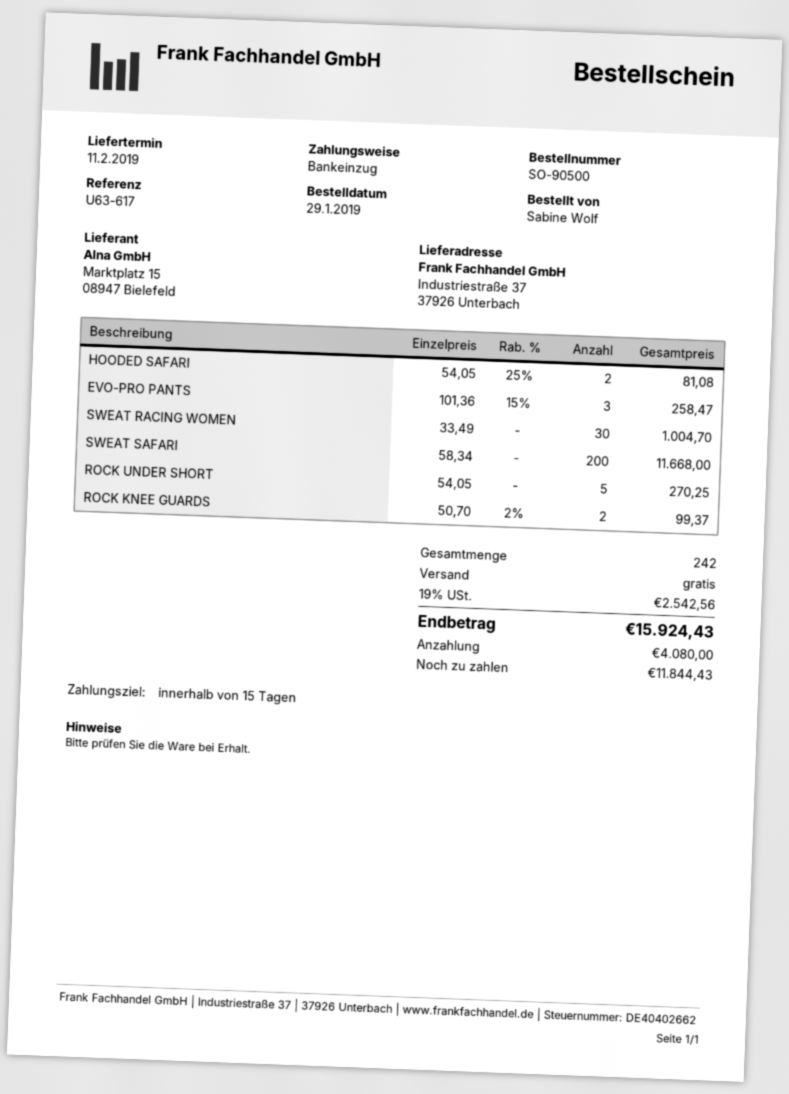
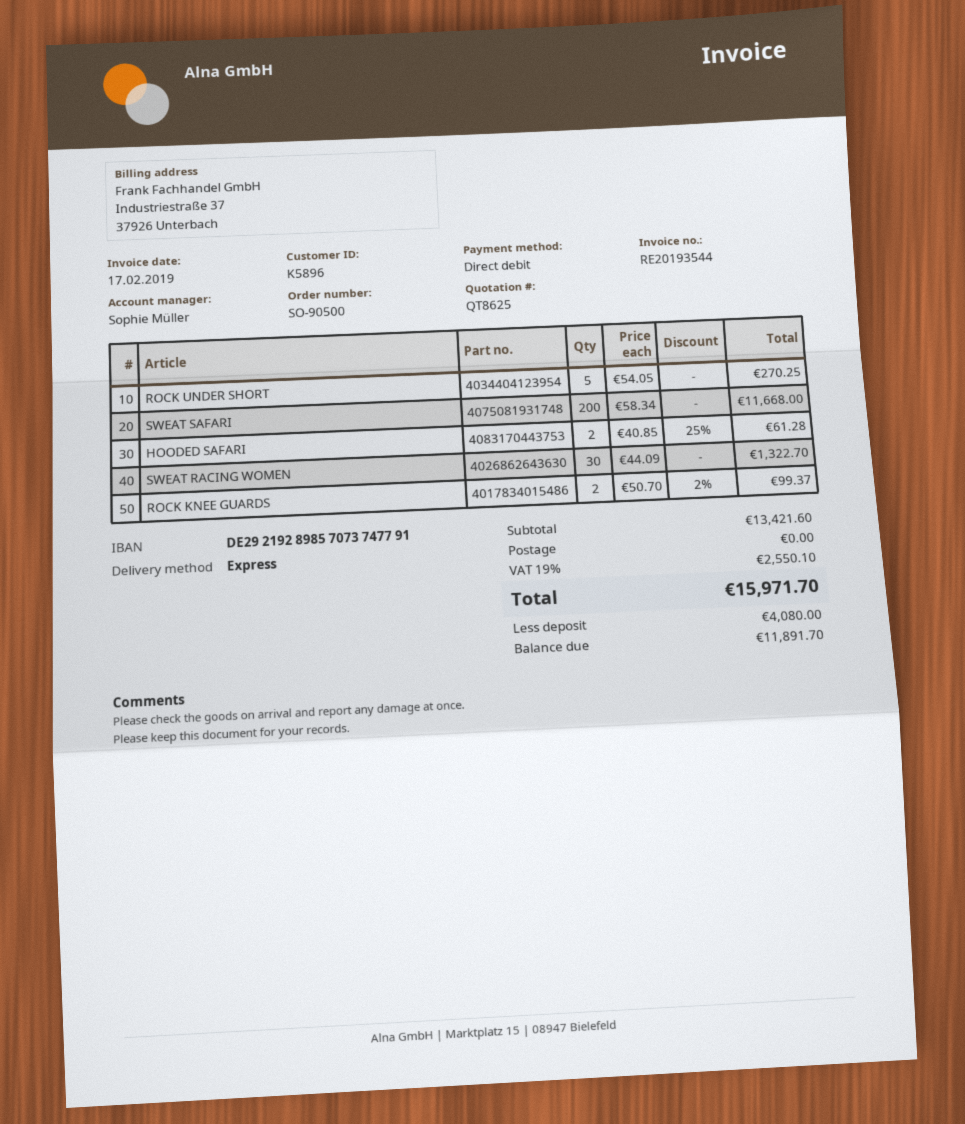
HOODED SAFARI: 2 x 54.05 - 25% = 81.08 -> 2 x 40.85 - 25% = 61.28
EVO-PRO PANTS: 3 x 101.36 - 15% = 258.47 -> none
SWEAT RACING WOMEN: 30 x 33.49 = 1004.70 -> 30 x 44.09 = 1322.70
tax: 19% = 2542.56 -> 19% = 2550.10
total: 15924.43 -> 15971.70
balance: 11844.43 -> 11891.70

